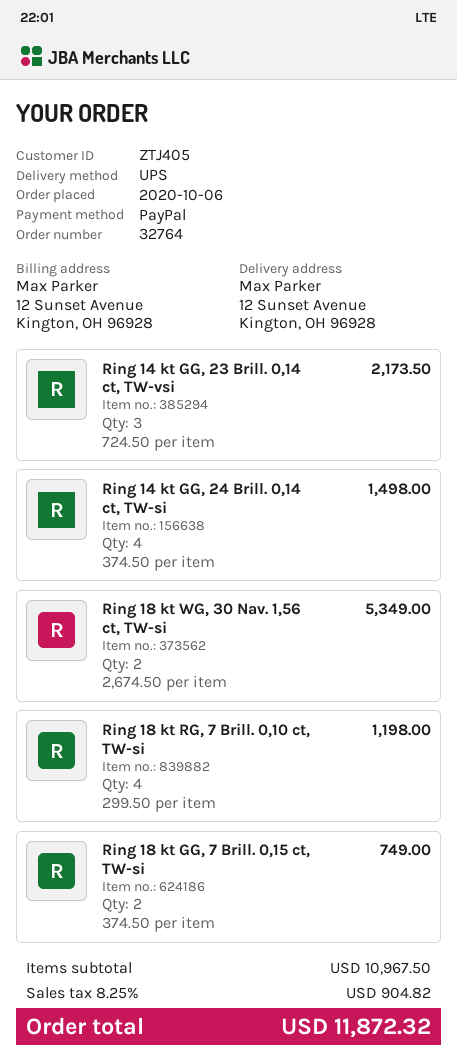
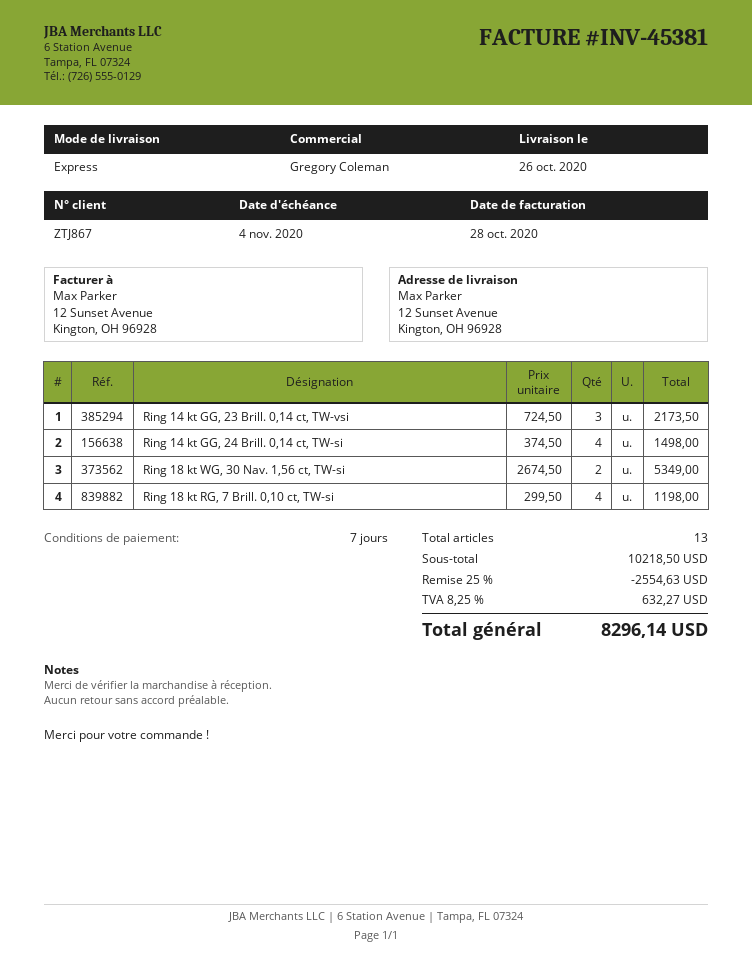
customer number: ZTJ405 -> ZTJ867
shipping method: UPS -> express
Ring 18 kt GG, 7 Brill. 0,15 ct, TW-si: 2 x 374.50 = 749.00 -> none
subtotal: 10967.50 -> 10218.50
discount: none -> 25% = 2554.63
tax: 8.25% = 904.82 -> 8.25% = 632.27
total: 11872.32 -> 8296.14

